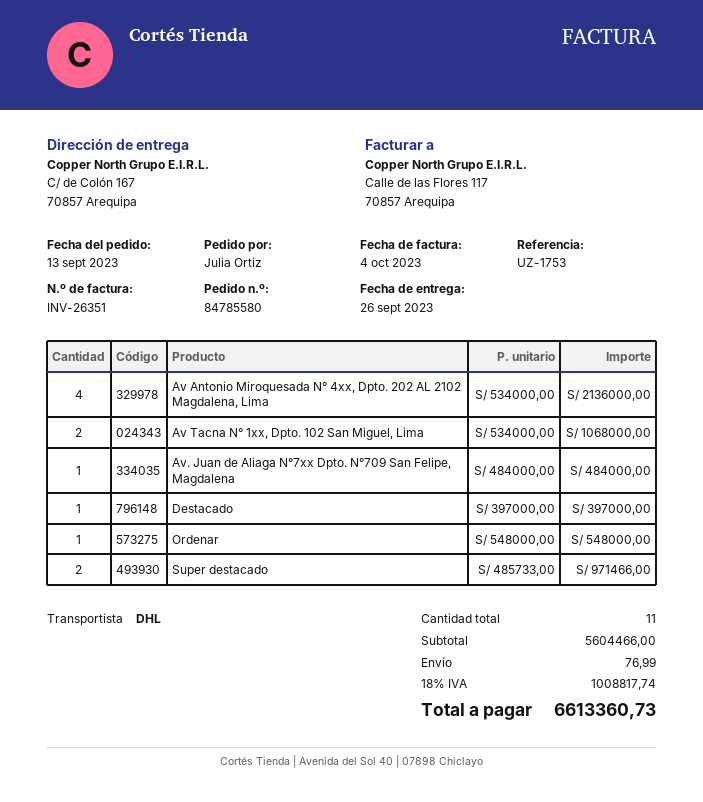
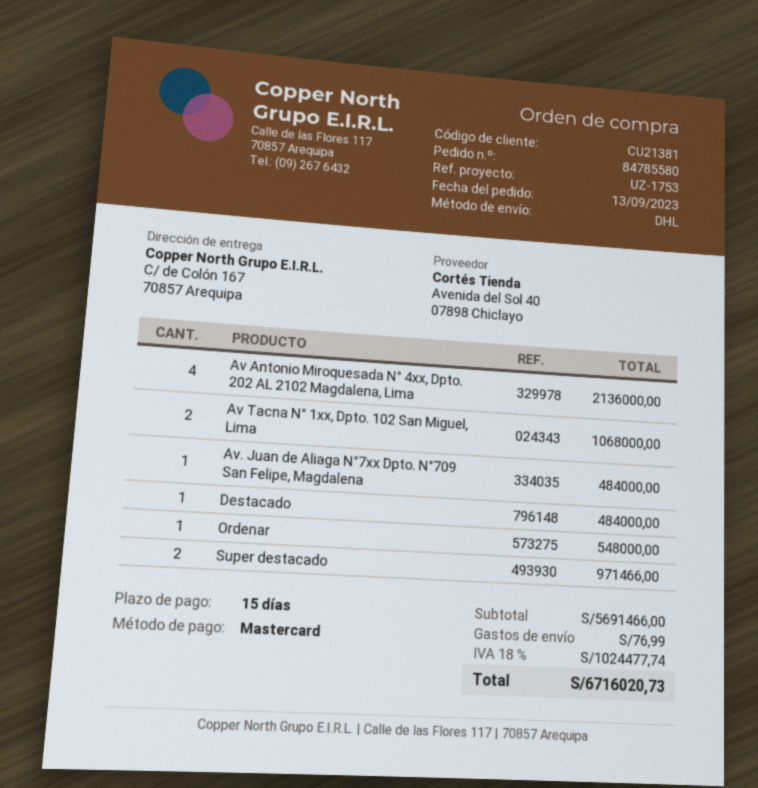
Destacado: 1 for 397000.00 -> 1 for 484000.00
subtotal: 5604466.00 -> 5691466.00
tax: 18% = 1008817.74 -> 18% = 1024477.74
total: 6613360.73 -> 6716020.73

